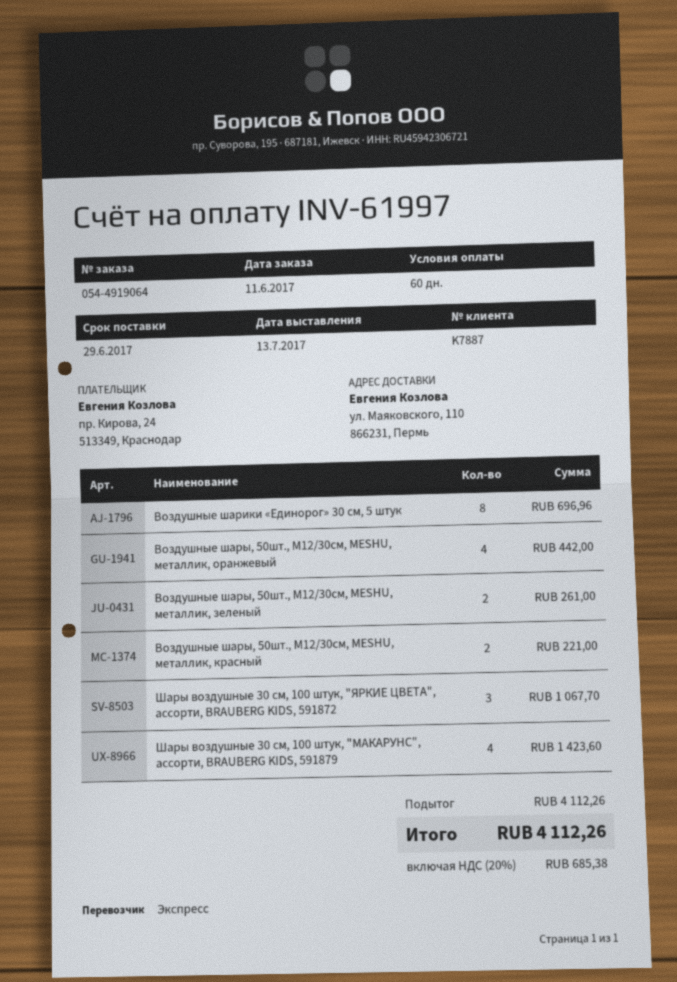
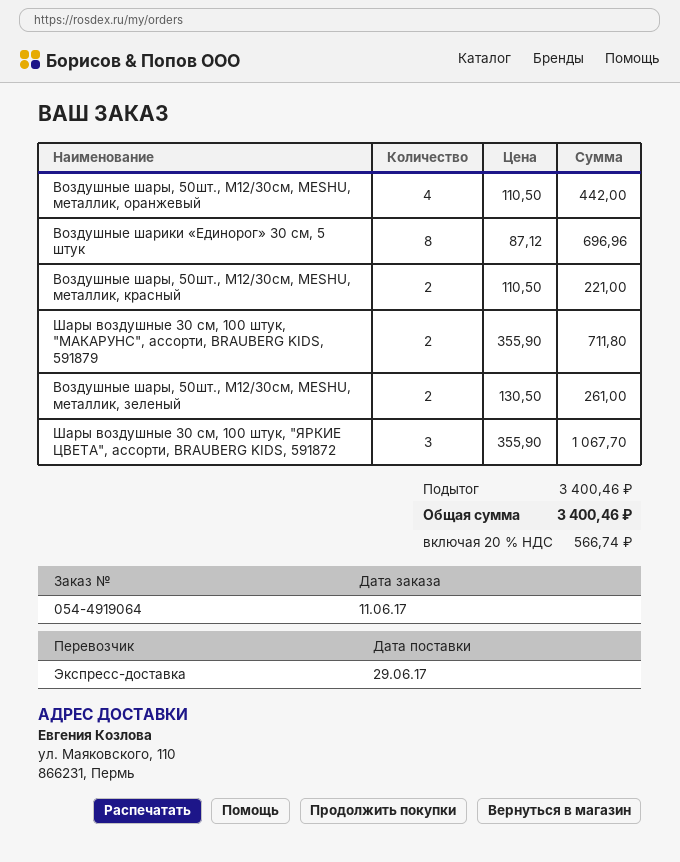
Шары воздушные 30 см, 100 штук, "МАКАРУНС", ассорти, BRAUBERG KIDS, 591879: 4 for 1423.60 -> 2 for 711.80
subtotal: 4112.26 -> 3400.46
tax: 20% = 685.38 -> 20% = 566.74
total: 4112.26 -> 3400.46

